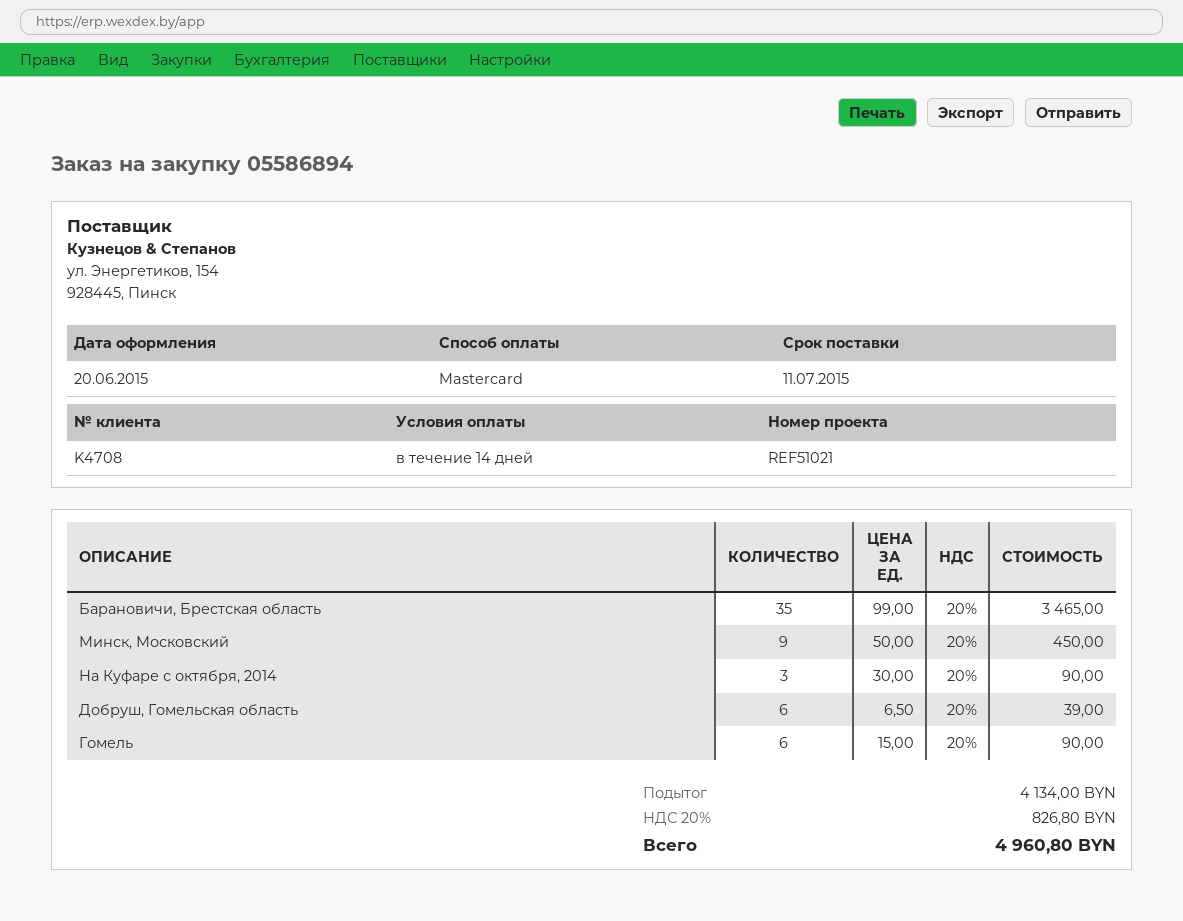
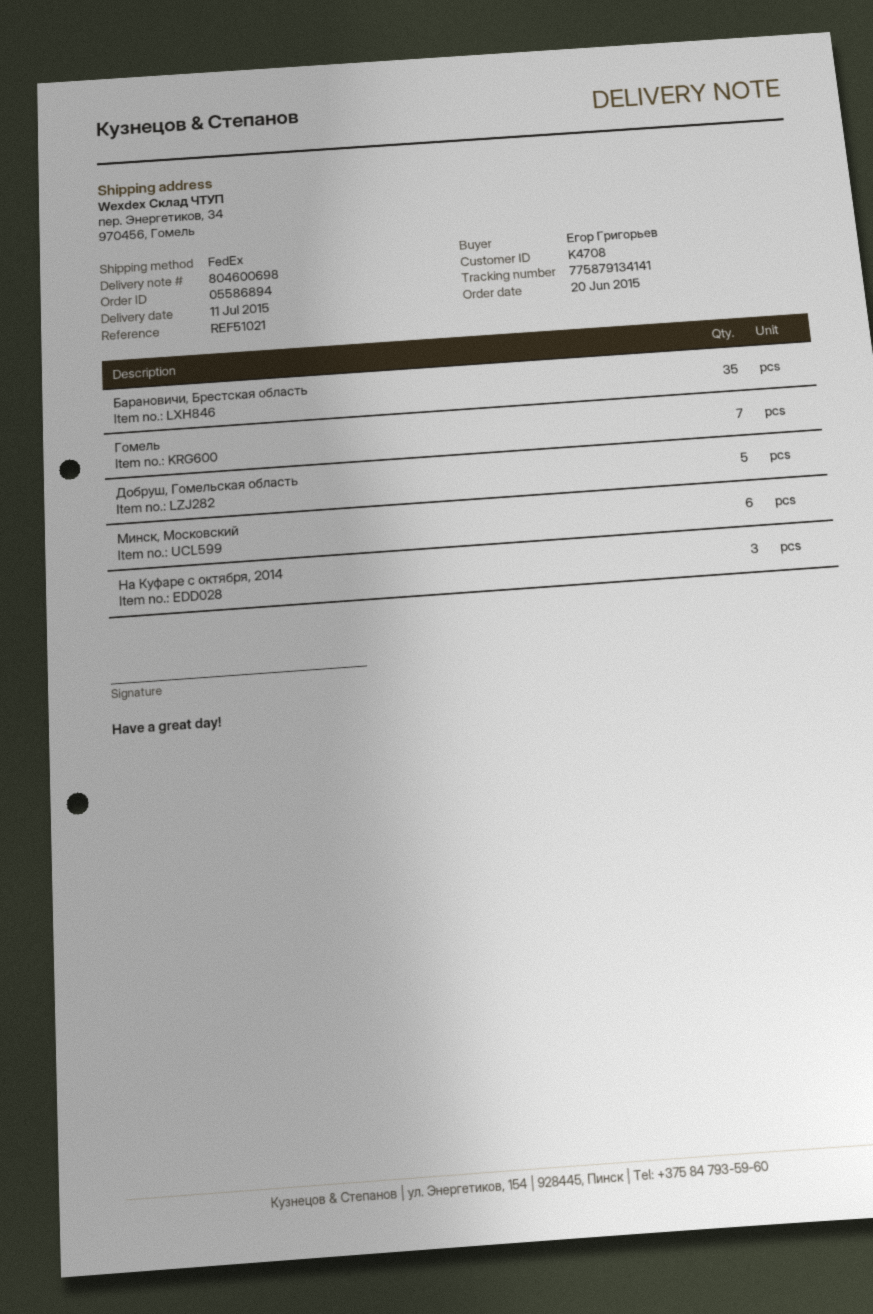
Минск, Московский: 9 -> 6
Добруш, Гомельская область: 6 -> 5
Гомель: 6 -> 7

